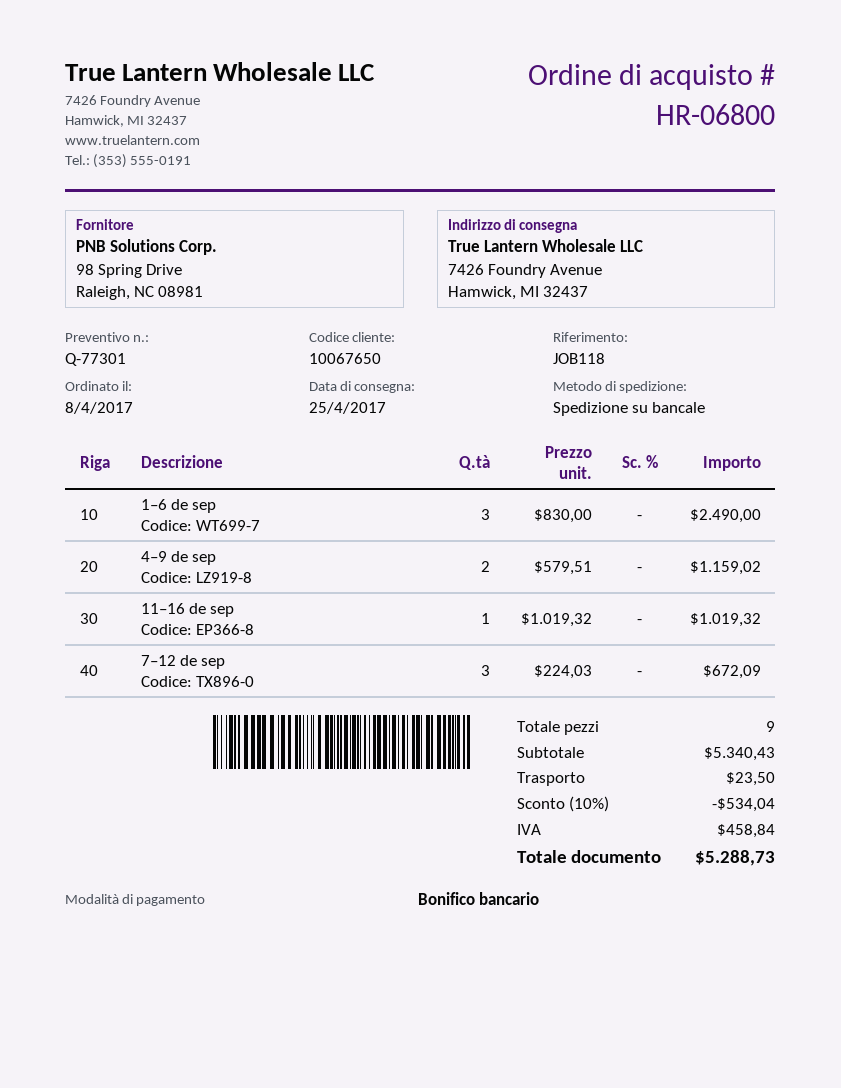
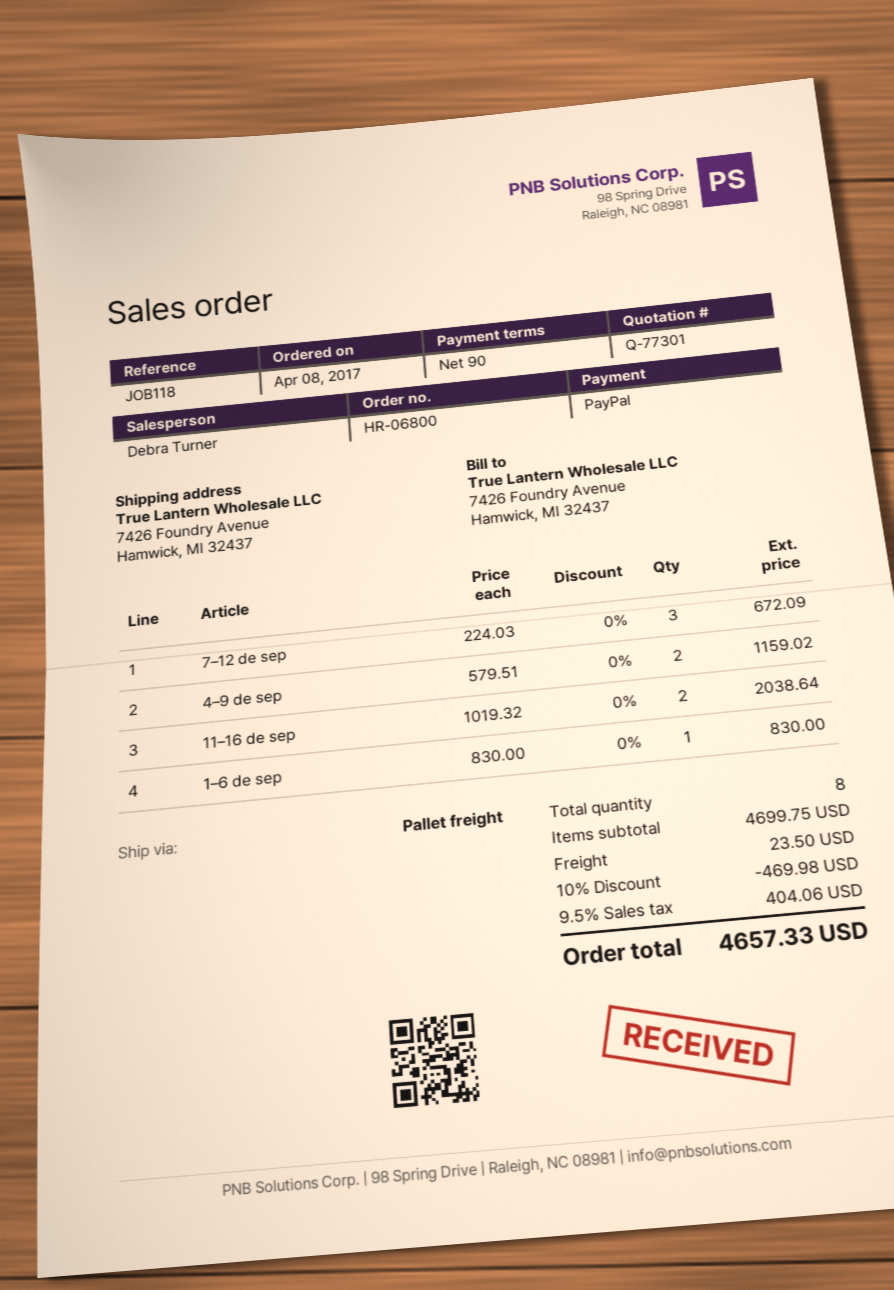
payment method: bank transfer -> PayPal
1–6 de sep: 3 x 830.00 = 2490.00 -> 1 x 830.00 = 830.00
11–16 de sep: 1 x 1019.32 = 1019.32 -> 2 x 1019.32 = 2038.64
total quantity: 9 -> 8
subtotal: 5340.43 -> 4699.75
discount: 10% = 534.04 -> 10% = 469.98
tax: 458.84 -> 404.06
total: 5288.73 -> 4657.33

